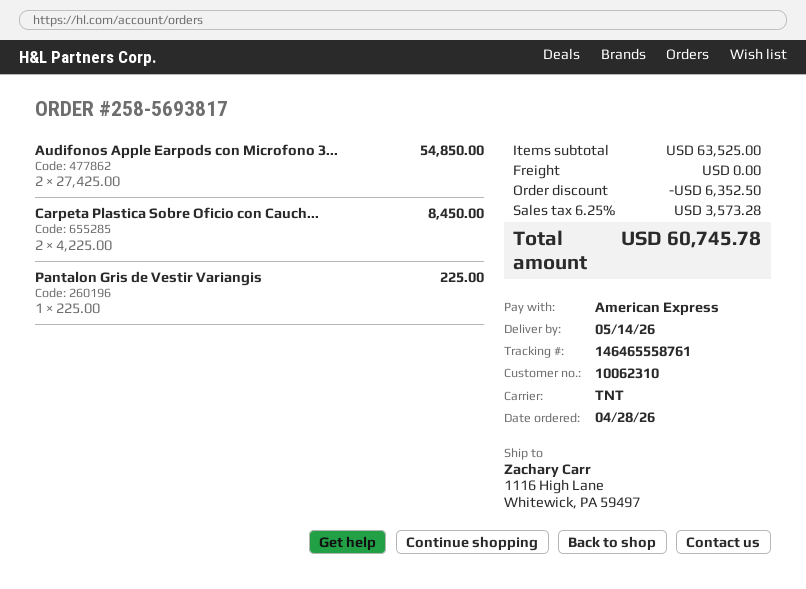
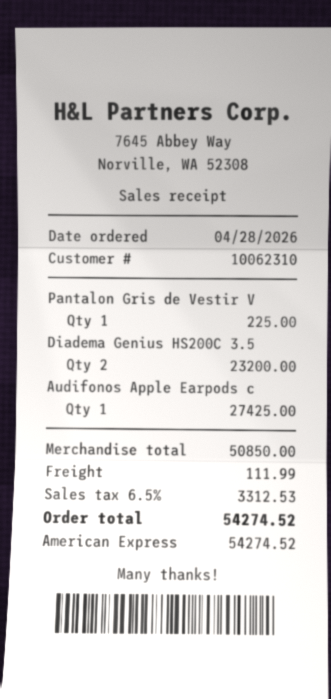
Audifonos Apple Earpods con Microfono 3...: 2 for 54850.00 -> 1 for 27425.00
Carpeta Plastica Sobre Oficio con Cauch...: 2 for 8450.00 -> none
Diadema Genius HS200C 3.5: none -> 2 for 23200.00
subtotal: 63525.00 -> 50850.00
discount: 6352.50 -> none
shipping: 0.00 -> 111.99
tax: 6.25% = 3573.28 -> 6.5% = 3312.53
total: 60745.78 -> 54274.52

